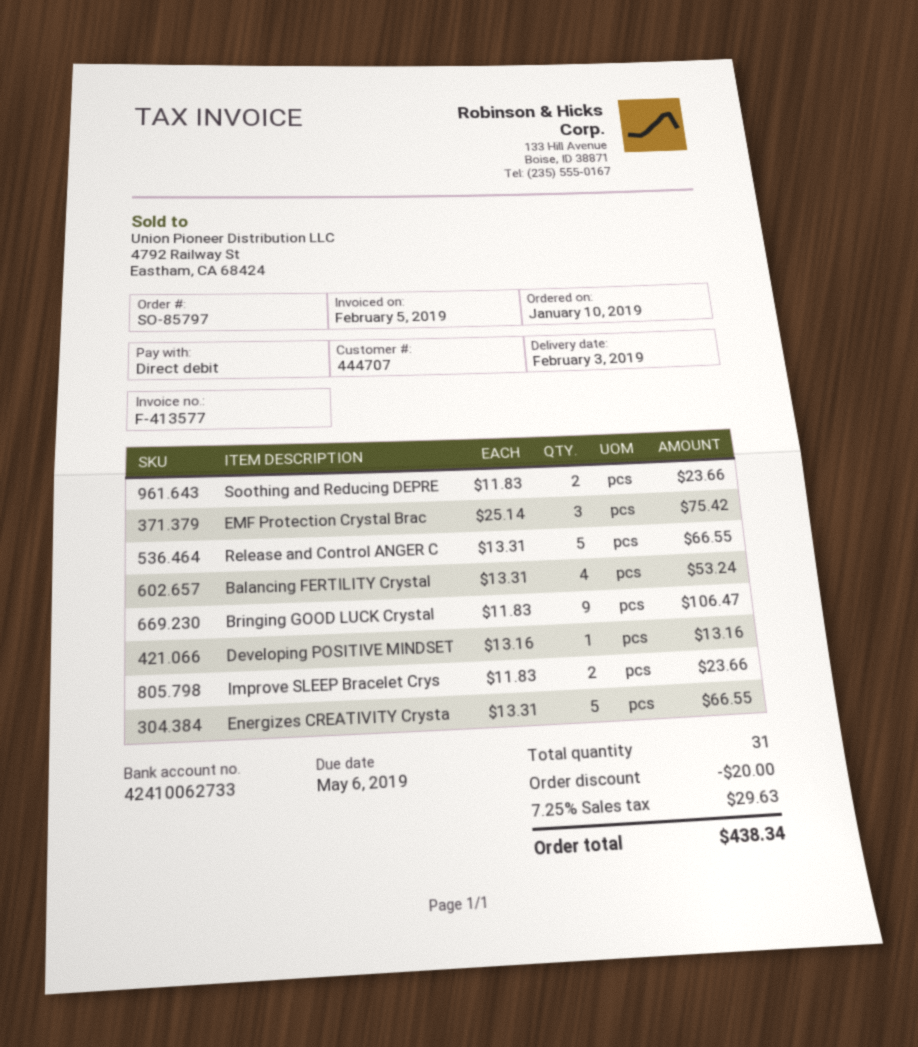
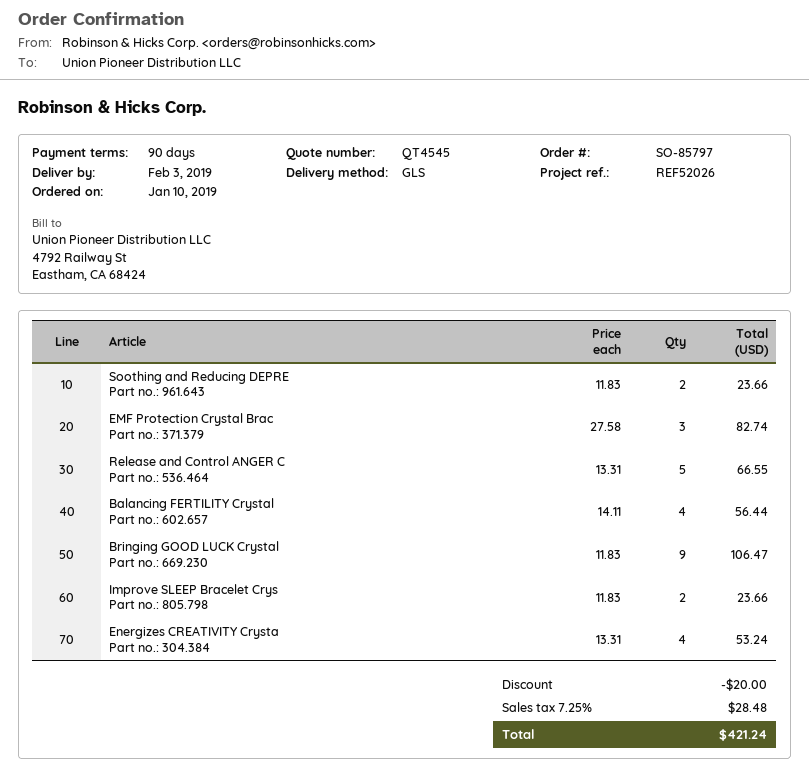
EMF Protection Crystal Brac: 3 x 25.14 = 75.42 -> 3 x 27.58 = 82.74
Balancing FERTILITY Crystal: 4 x 13.31 = 53.24 -> 4 x 14.11 = 56.44
Developing POSITIVE MINDSET: 1 x 13.16 = 13.16 -> none
Energizes CREATIVITY Crysta: 5 x 13.31 = 66.55 -> 4 x 13.31 = 53.24
tax: 7.25% = 29.63 -> 7.25% = 28.48
total: 438.34 -> 421.24

